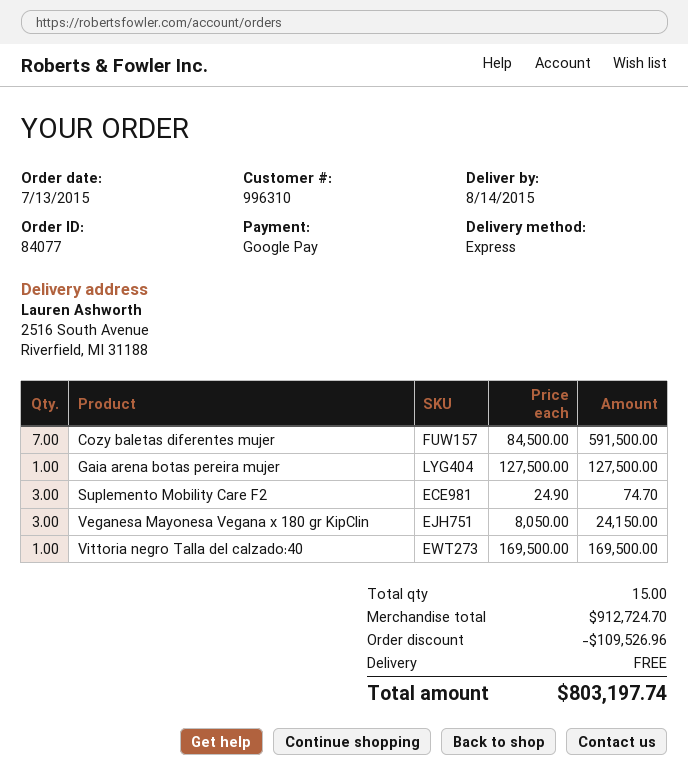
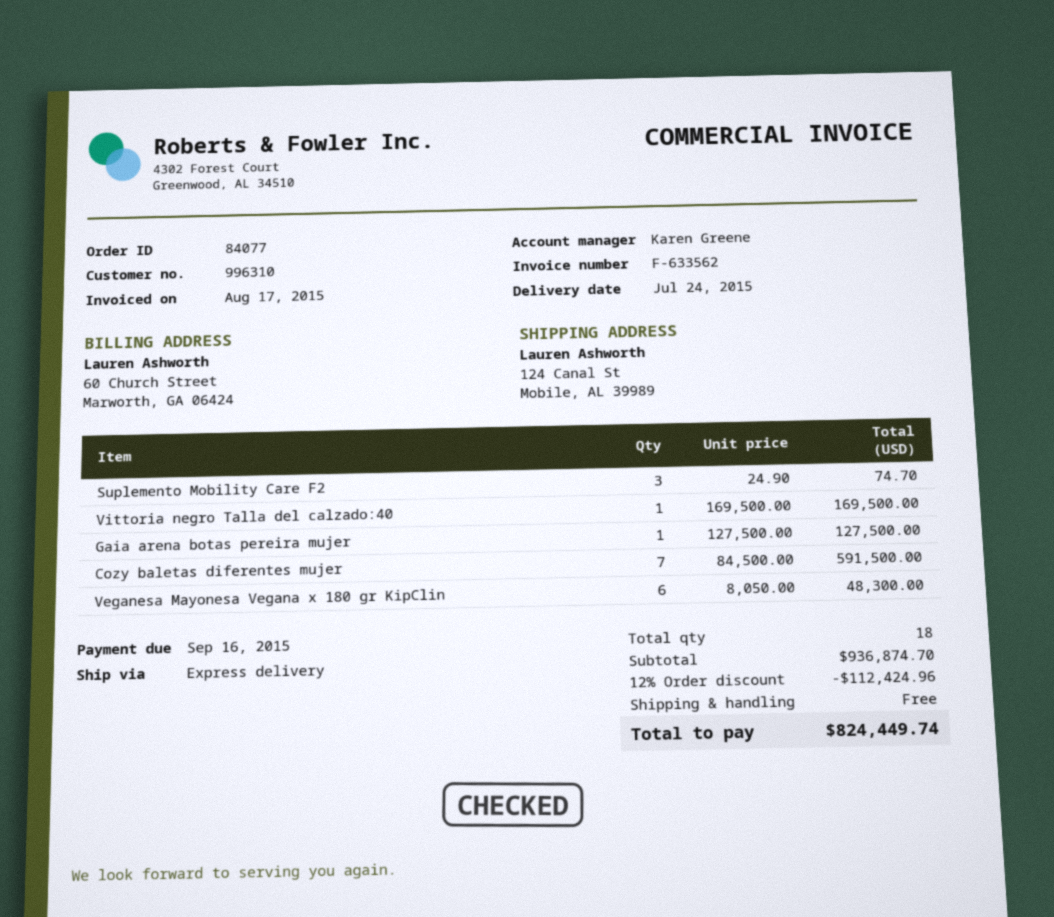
delivery date: 2015-08-14 -> 2015-07-24
ship to: 2516 South Avenue, Riverfield, MI 31188 -> 124 Canal St, Mobile, AL 39989
Veganesa Mayonesa Vegana x 180 gr KipClin: 3 x 8050.00 = 24150.00 -> 6 x 8050.00 = 48300.00
total quantity: 15 -> 18
subtotal: 912724.70 -> 936874.70
discount: 109526.96 -> 112424.96
total: 803197.74 -> 824449.74

